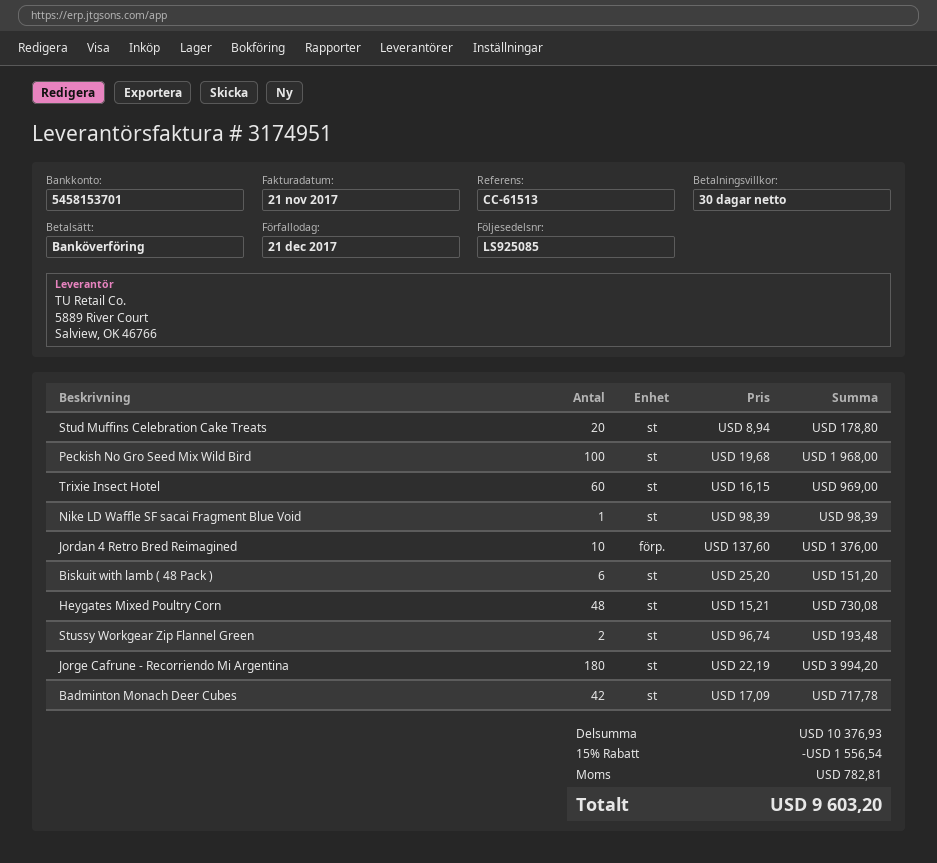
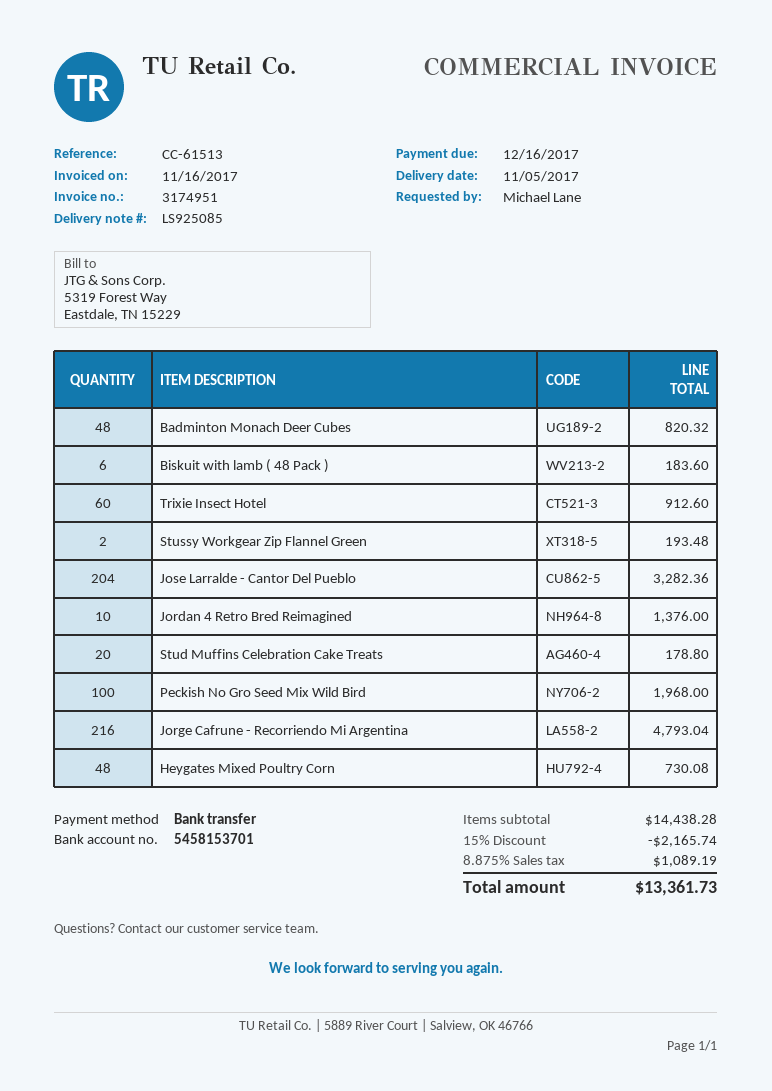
invoice date: 2017-11-21 -> 2017-11-16
due date: 2017-12-21 -> 2017-12-16
Trixie Insect Hotel: 60 for 969.00 -> 60 for 912.60
Nike LD Waffle SF sacai Fragment Blue Void: 1 for 98.39 -> none
Biskuit with lamb ( 48 Pack ): 6 for 151.20 -> 6 for 183.60
Jorge Cafrune - Recorriendo Mi Argentina: 180 for 3994.20 -> 216 for 4793.04
Badminton Monach Deer Cubes: 42 for 717.78 -> 48 for 820.32
Jose Larralde - Cantor Del Pueblo: none -> 204 for 3282.36
subtotal: 10376.93 -> 14438.28
discount: 15% = 1556.54 -> 15% = 2165.74
tax: 782.81 -> 1089.19
total: 9603.20 -> 13361.73

